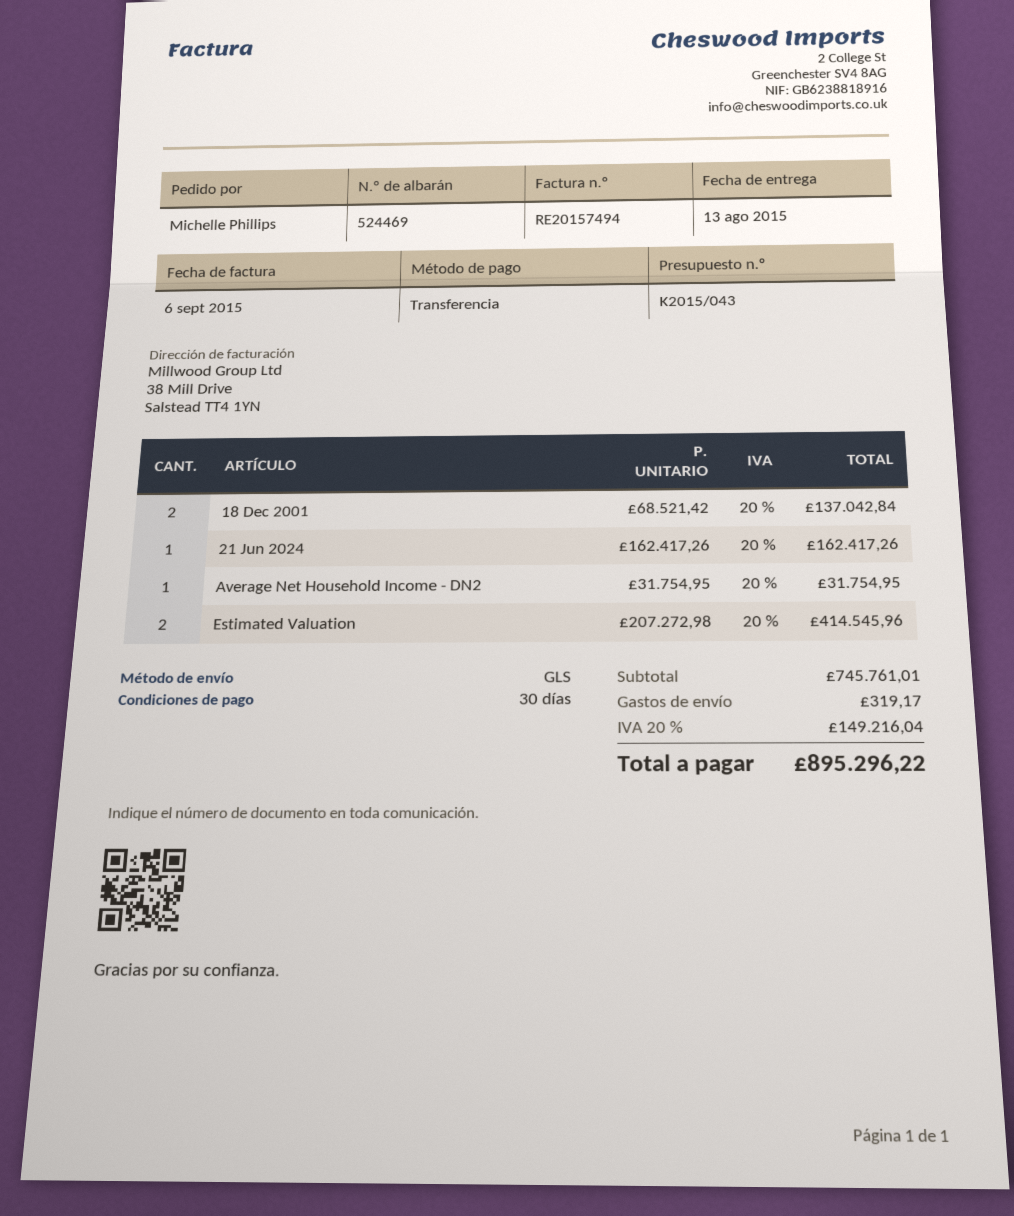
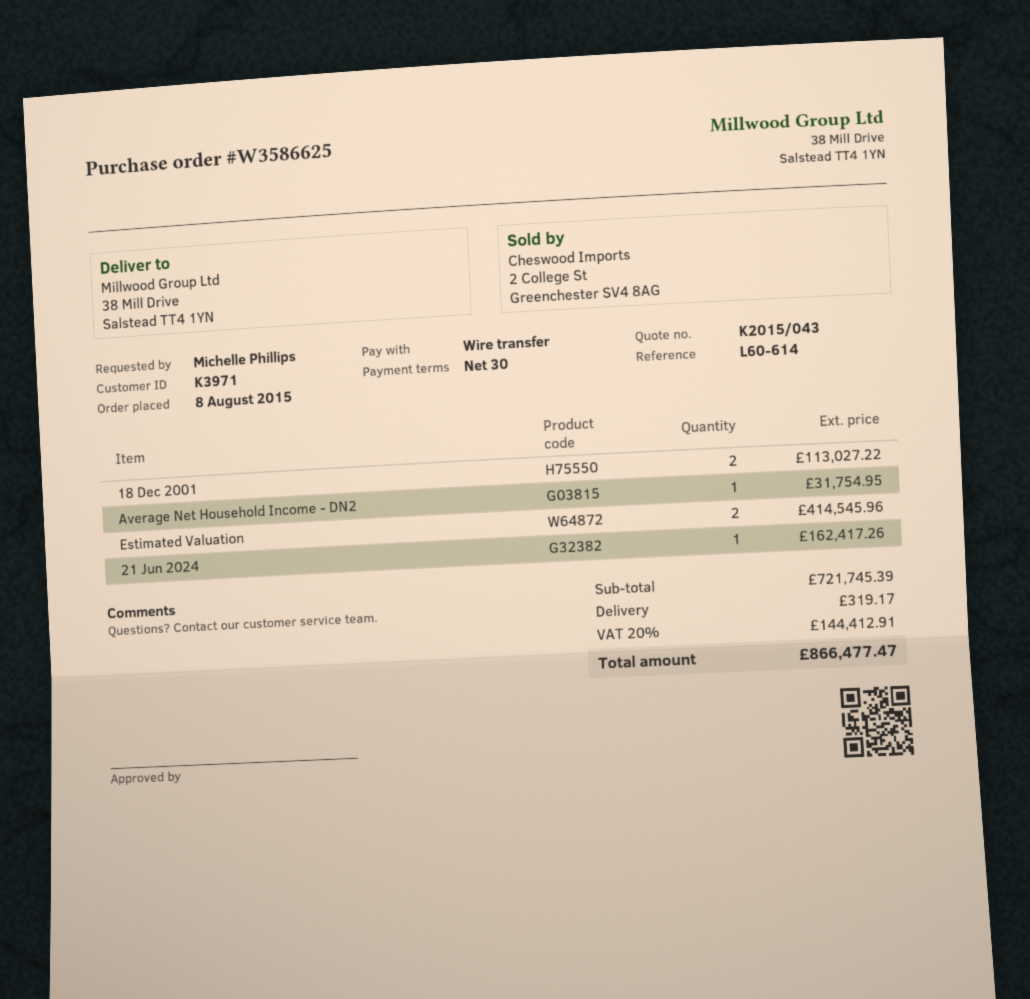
18 Dec 2001: 2 for 137042.84 -> 2 for 113027.22
subtotal: 745761.01 -> 721745.39
tax: 20% = 149216.04 -> 20% = 144412.91
total: 895296.22 -> 866477.47

